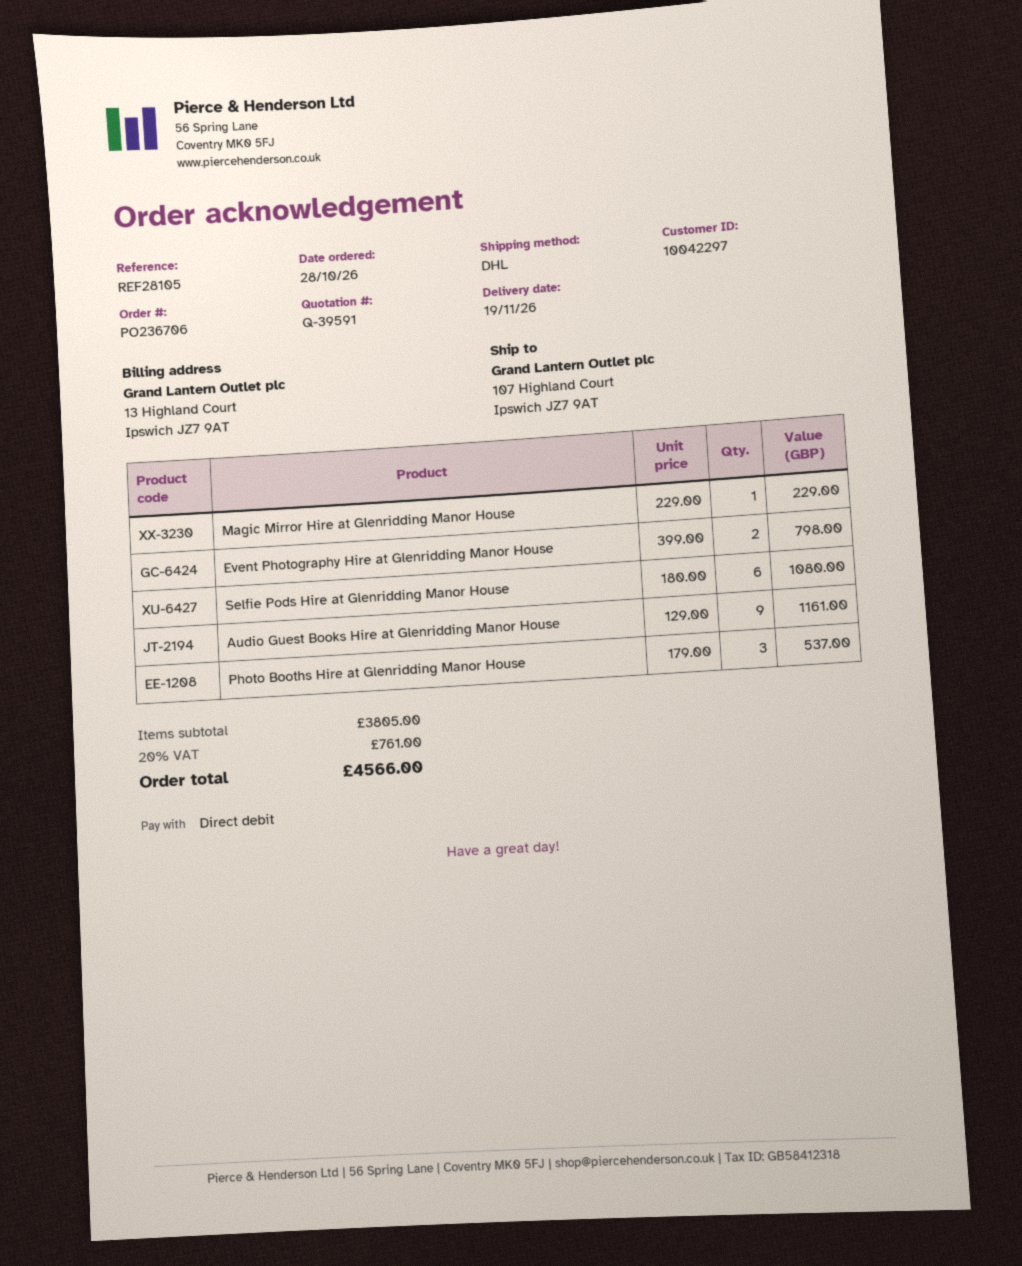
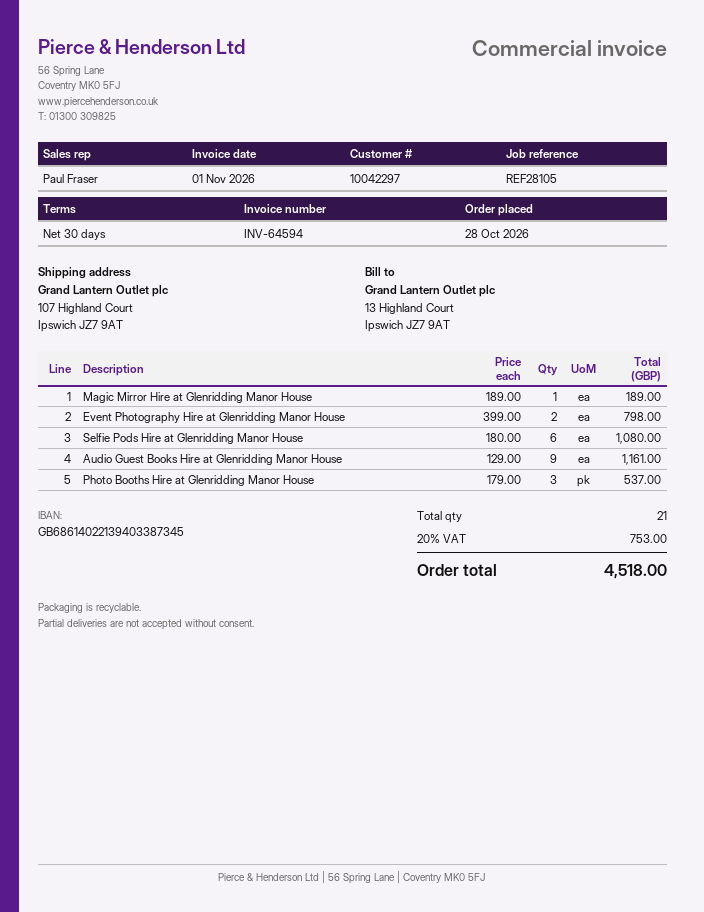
Magic Mirror Hire at Glenridding Manor House: 1 x 229.00 = 229.00 -> 1 x 189.00 = 189.00
tax: 20% = 761.00 -> 20% = 753.00
total: 4566.00 -> 4518.00

